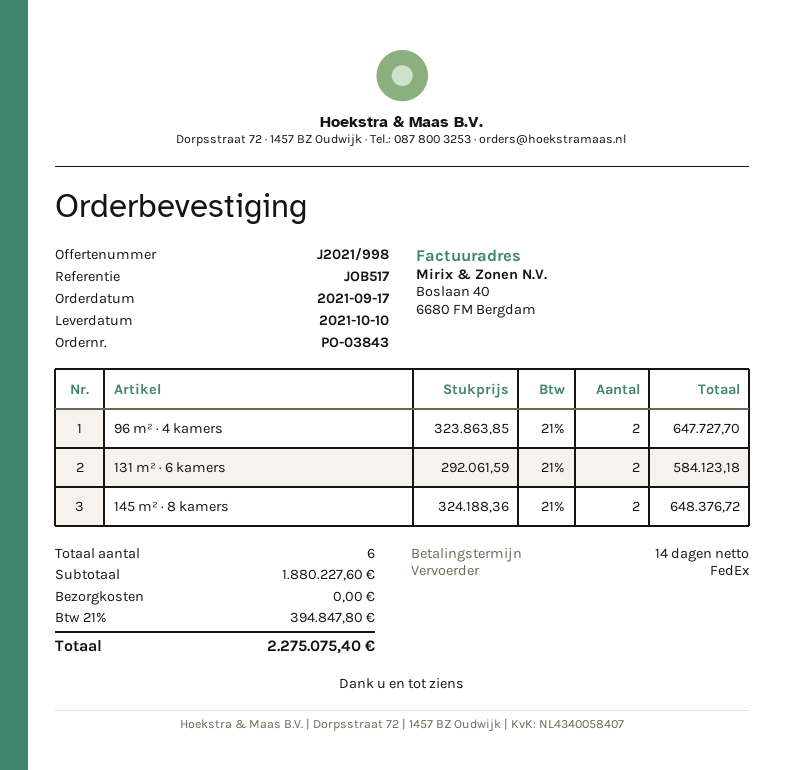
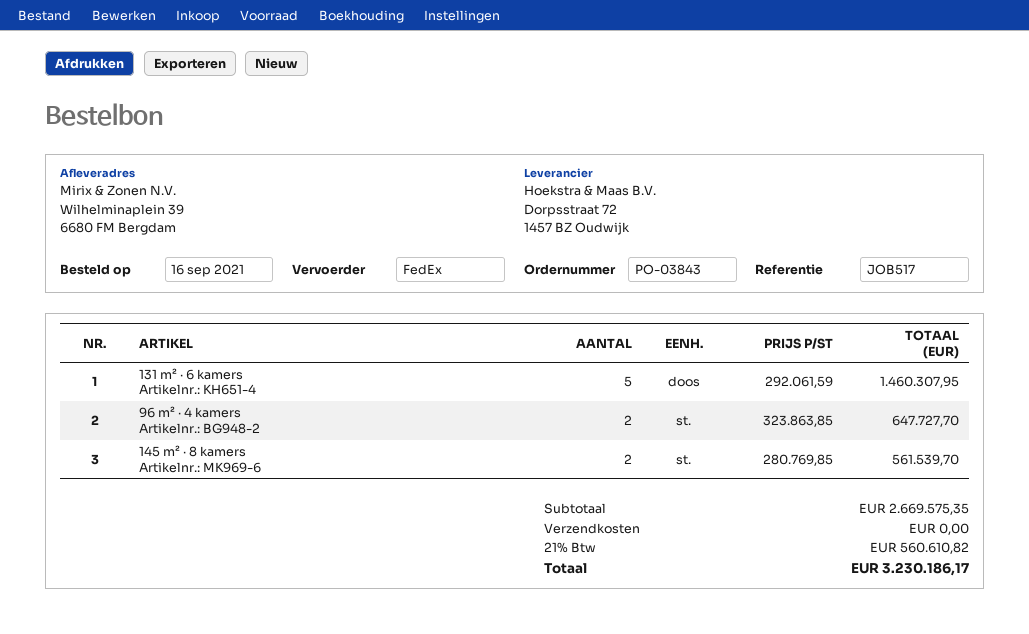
order date: 2021-09-17 -> 2021-09-16
131 m² · 6 kamers: 2 x 292061.59 = 584123.18 -> 5 x 292061.59 = 1460307.95
145 m² · 8 kamers: 2 x 324188.36 = 648376.72 -> 2 x 280769.85 = 561539.70
subtotal: 1880227.60 -> 2669575.35
tax: 21% = 394847.80 -> 21% = 560610.82
total: 2275075.40 -> 3230186.17

